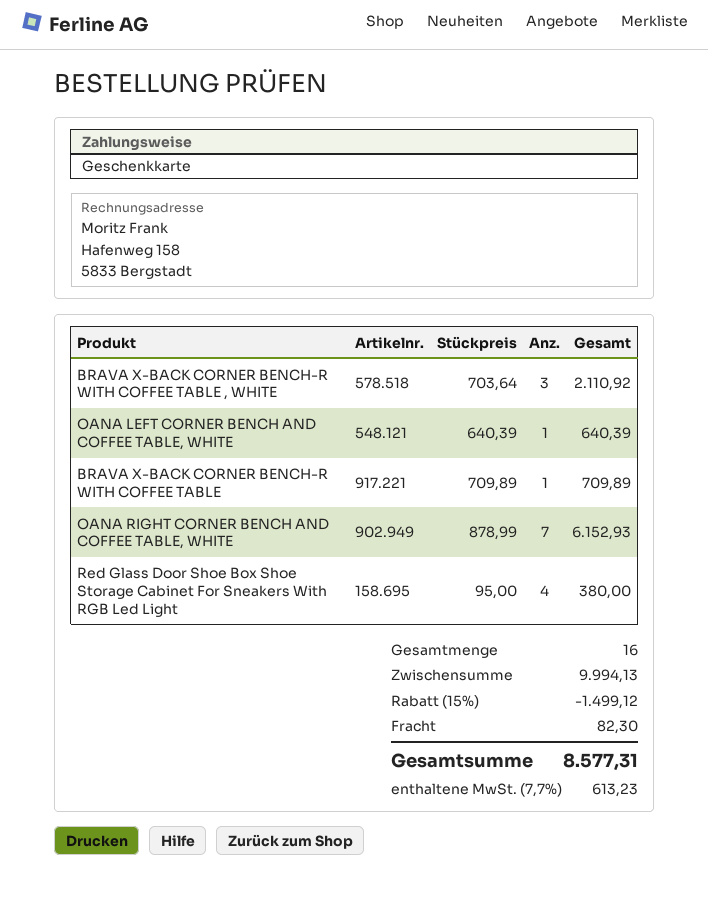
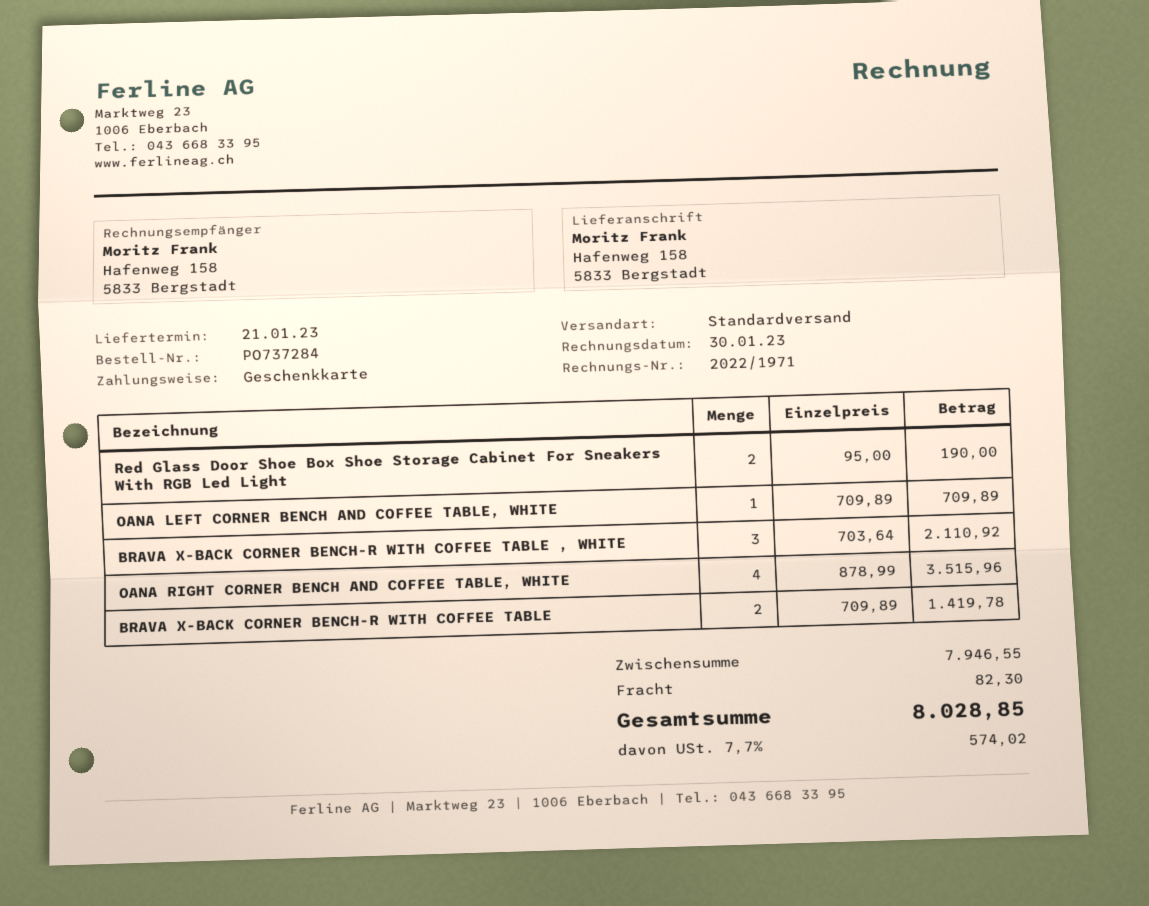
OANA LEFT CORNER BENCH AND COFFEE TABLE, WHITE: 1 x 640.39 = 640.39 -> 1 x 709.89 = 709.89
BRAVA X-BACK CORNER BENCH-R WITH COFFEE TABLE: 1 x 709.89 = 709.89 -> 2 x 709.89 = 1419.78
OANA RIGHT CORNER BENCH AND COFFEE TABLE, WHITE: 7 x 878.99 = 6152.93 -> 4 x 878.99 = 3515.96
Red Glass Door Shoe Box Shoe Storage Cabinet For Sneakers With RGB Led Light: 4 x 95.00 = 380.00 -> 2 x 95.00 = 190.00
subtotal: 9994.13 -> 7946.55
discount: 15% = 1499.12 -> none
tax: 7.7% = 613.23 -> 7.7% = 574.02
total: 8577.31 -> 8028.85

